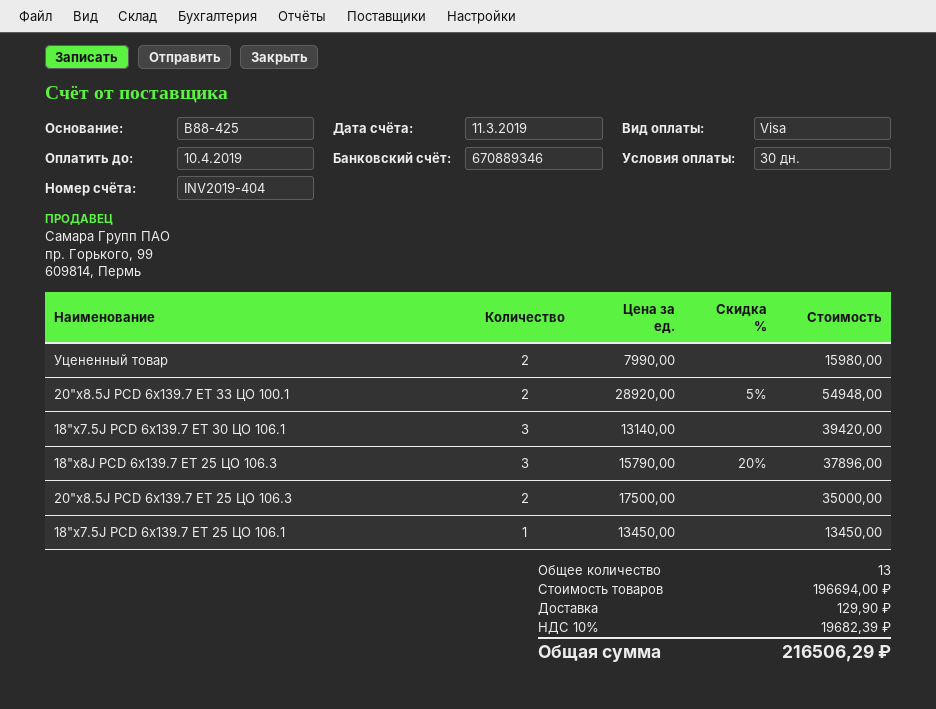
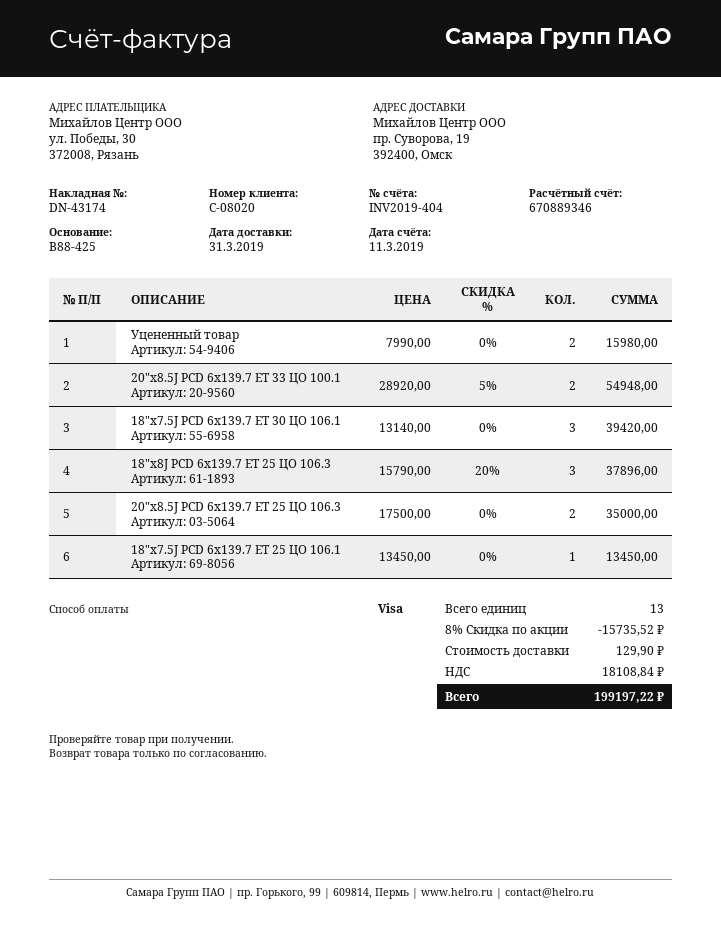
discount: none -> 8% = 15735.52
tax: 19682.39 -> 18108.84
total: 216506.29 -> 199197.22

